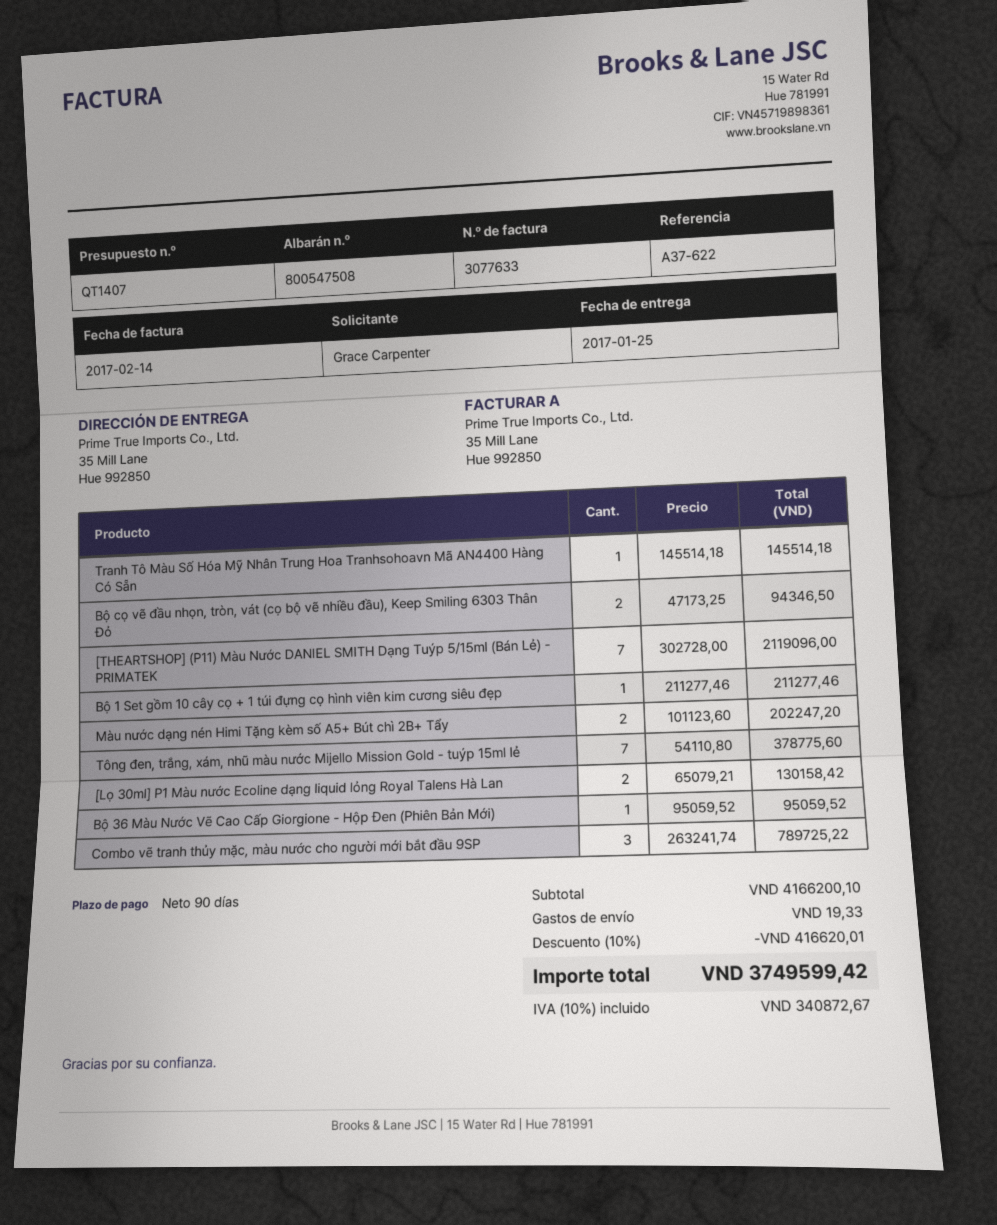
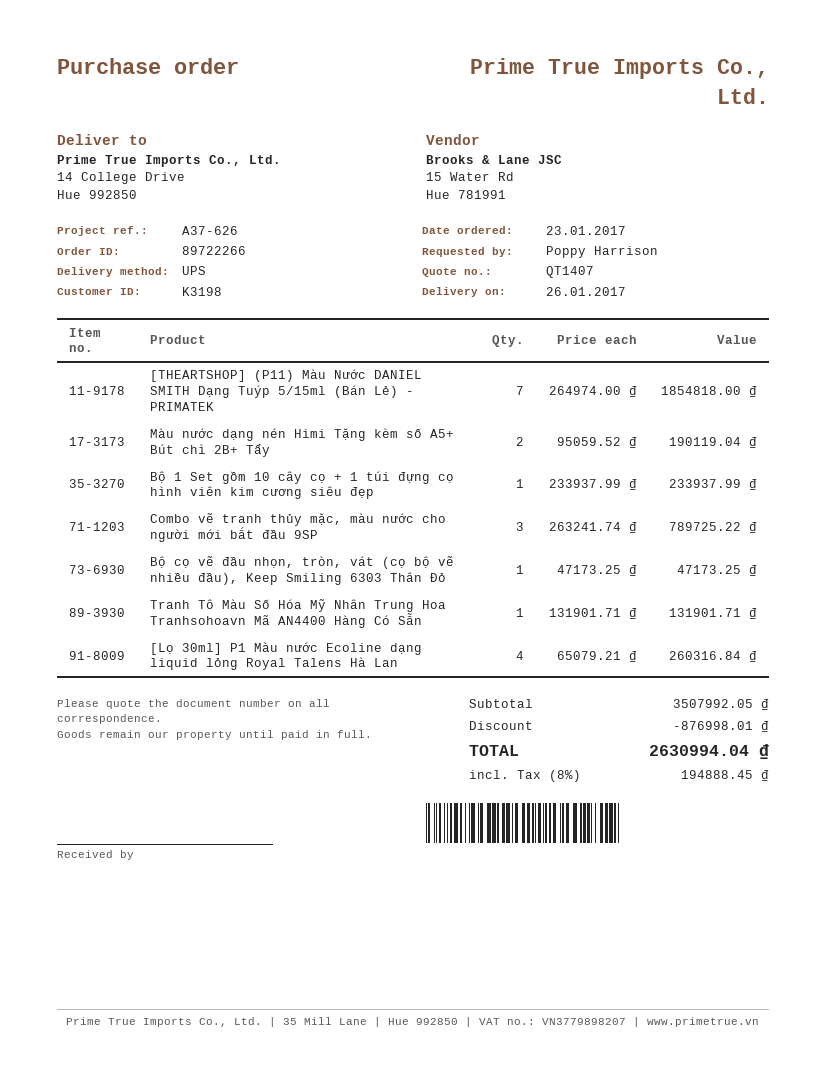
delivery date: 2017-01-25 -> 2017-01-26
reference: A37-622 -> A37-626
ordered by: Grace Carpenter -> Poppy Harrison
ship to: 35 Mill Lane, Hue 992850 -> 14 College Drive, Hue 992850
Tranh Tô Màu Số Hóa Mỹ Nhân Trung Hoa Tranhsohoavn Mã AN4400 Hàng Có Sẵn: 1 x 145514.18 = 145514.18 -> 1 x 131901.71 = 131901.71
Bộ cọ vẽ đầu nhọn, tròn, vát (cọ bộ vẽ nhiều đầu), Keep Smiling 6303 Thân Đỏ: 2 x 47173.25 = 94346.50 -> 1 x 47173.25 = 47173.25
[THEARTSHOP] (P11) Màu Nước DANIEL SMITH Dạng Tuýp 5/15ml (Bán Lẻ) - PRIMATEK: 7 x 302728.00 = 2119096.00 -> 7 x 264974.00 = 1854818.00
Bộ 1 Set gồm 10 cây cọ + 1 túi đựng cọ hình viên kim cương siêu đẹp: 1 x 211277.46 = 211277.46 -> 1 x 233937.99 = 233937.99
Màu nước dạng nén Himi Tặng kèm số A5+ Bút chì 2B+ Tẩy: 2 x 101123.60 = 202247.20 -> 2 x 95059.52 = 190119.04
Tông đen, trắng, xám, nhũ màu nước Mijello Mission Gold - tuýp 15ml lẻ: 7 x 54110.80 = 378775.60 -> none
[Lọ 30ml] P1 Màu nước Ecoline dạng liquid lỏng Royal Talens Hà Lan: 2 x 65079.21 = 130158.42 -> 4 x 65079.21 = 260316.84
Bộ 36 Màu Nước Vẽ Cao Cấp Giorgione - Hộp Đen (Phiên Bản Mới): 1 x 95059.52 = 95059.52 -> none
subtotal: 4166200.10 -> 3507992.05
discount: 416620.01 -> 876998.01
shipping: 19.33 -> none
tax: 10% = 340872.67 -> 8% = 194888.45
total: 3749599.42 -> 2630994.04

